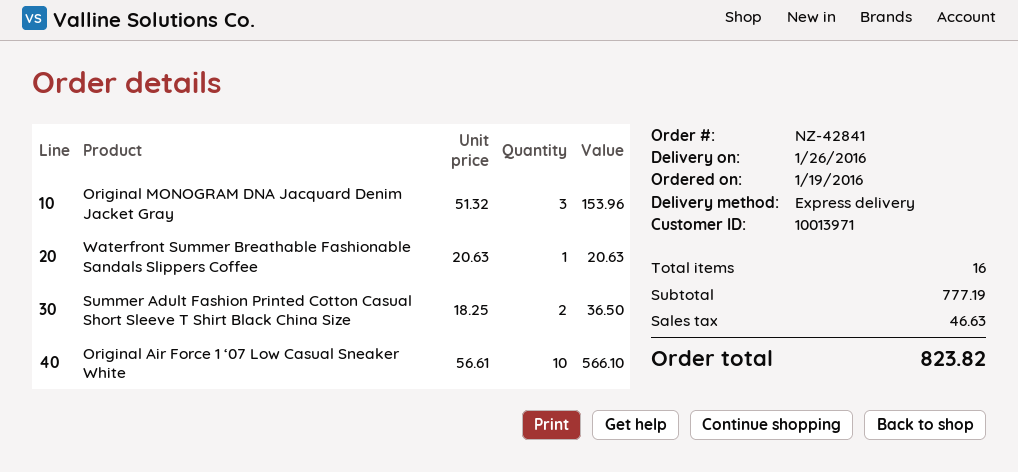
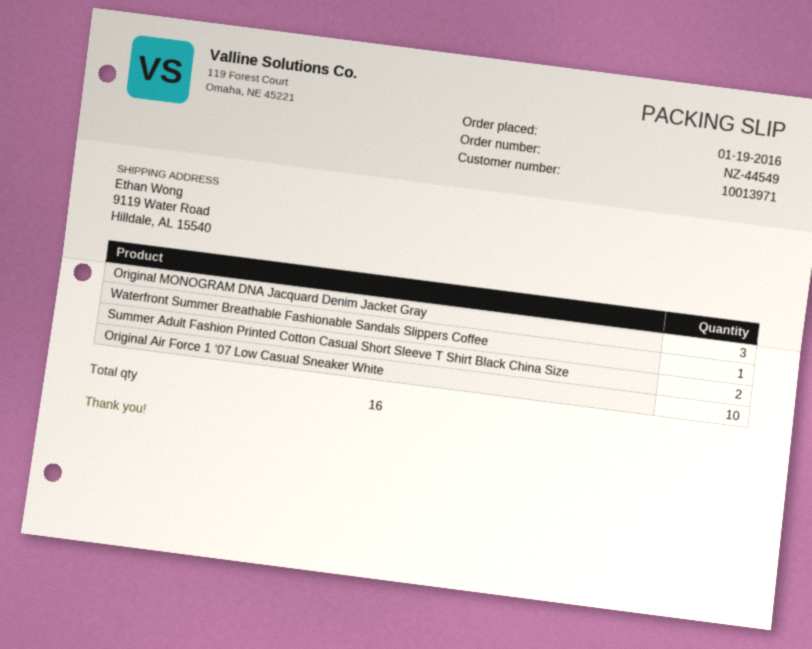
order number: NZ-42841 -> NZ-44549

